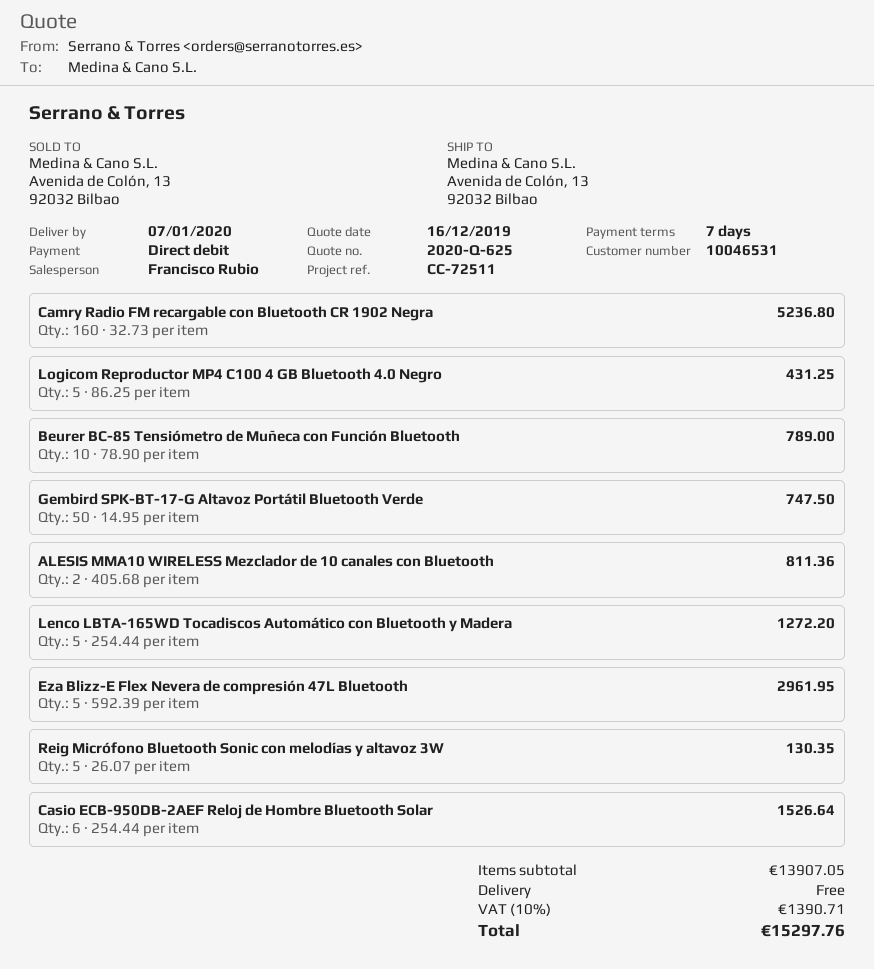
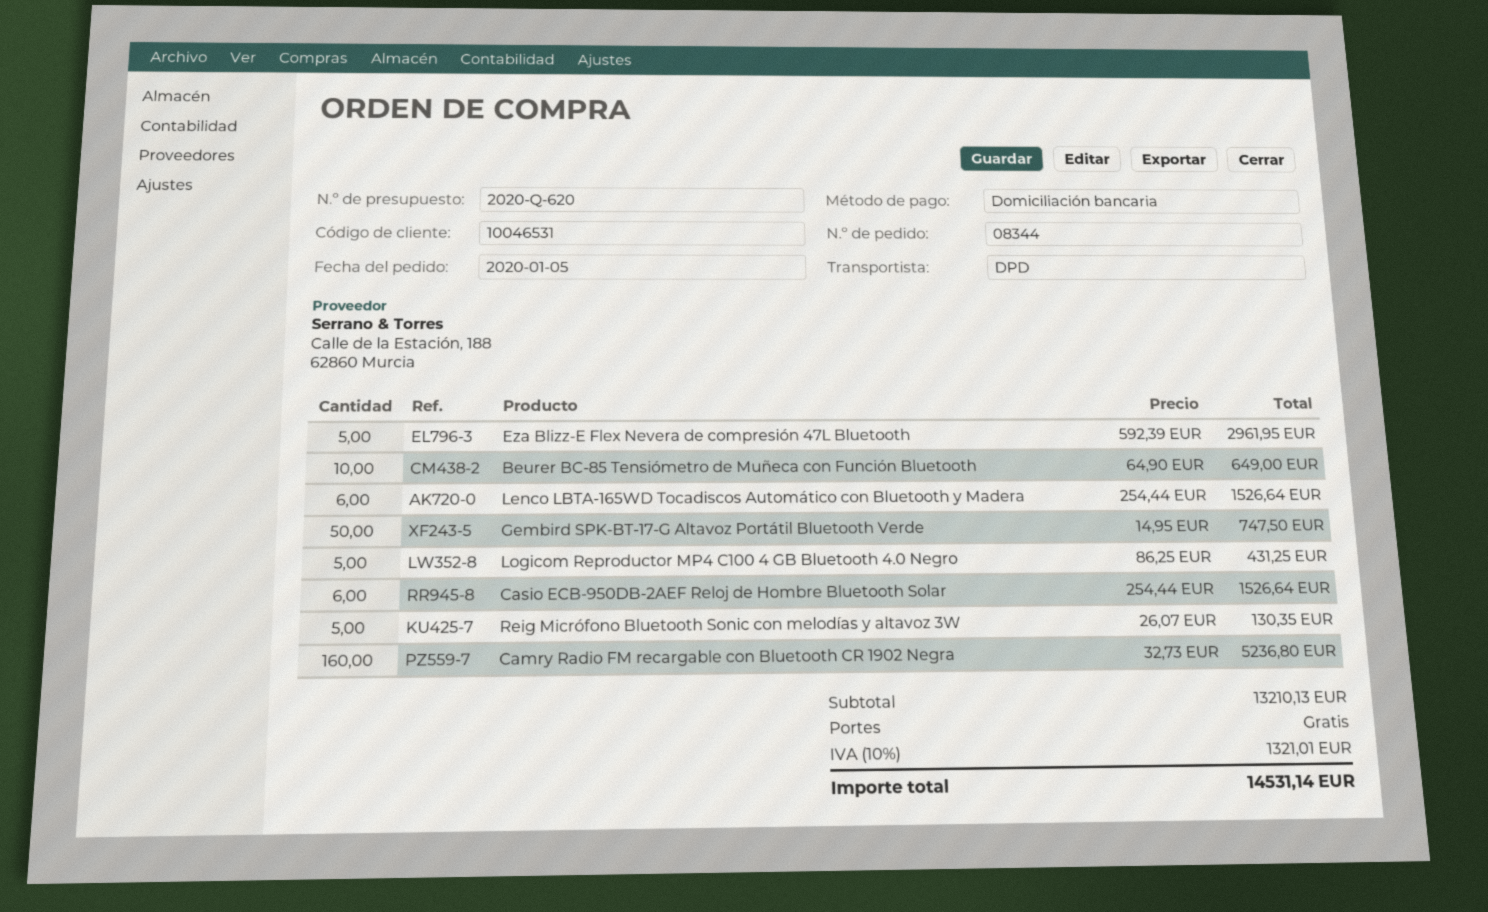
quote number: 2020-Q-625 -> 2020-Q-620
Beurer BC-85 Tensiómetro de Muñeca con Función Bluetooth: 10 x 78.90 = 789.00 -> 10 x 64.90 = 649.00
ALESIS MMA10 WIRELESS Mezclador de 10 canales con Bluetooth: 2 x 405.68 = 811.36 -> none
Lenco LBTA-165WD Tocadiscos Automático con Bluetooth y Madera: 5 x 254.44 = 1272.20 -> 6 x 254.44 = 1526.64
subtotal: 13907.05 -> 13210.13
tax: 10% = 1390.71 -> 10% = 1321.01
total: 15297.76 -> 14531.14

